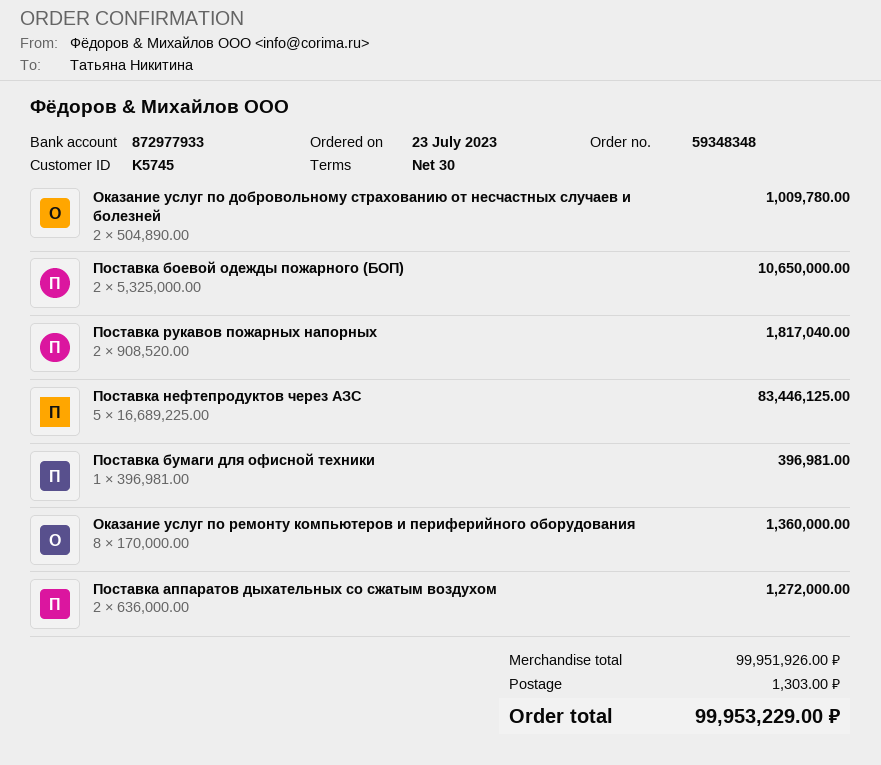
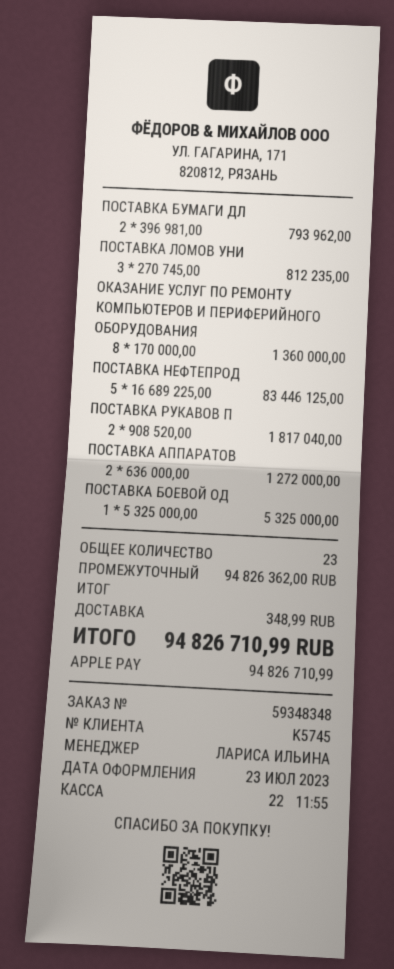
Оказание услуг по добровольному страхованию от несчастных случаев и болезней: 2 x 504890.00 = 1009780.00 -> none
Поставка боевой одежды пожарного (БОП): 2 x 5325000.00 = 10650000.00 -> 1 x 5325000.00 = 5325000.00
Поставка бумаги для офисной техники: 1 x 396981.00 = 396981.00 -> 2 x 396981.00 = 793962.00
ПОСТАВКА ЛОМОВ УНИ: none -> 3 x 270745.00 = 812235.00
subtotal: 99951926.00 -> 94826362.00
shipping: 1303.00 -> 348.99
total: 99953229.00 -> 94826710.99

